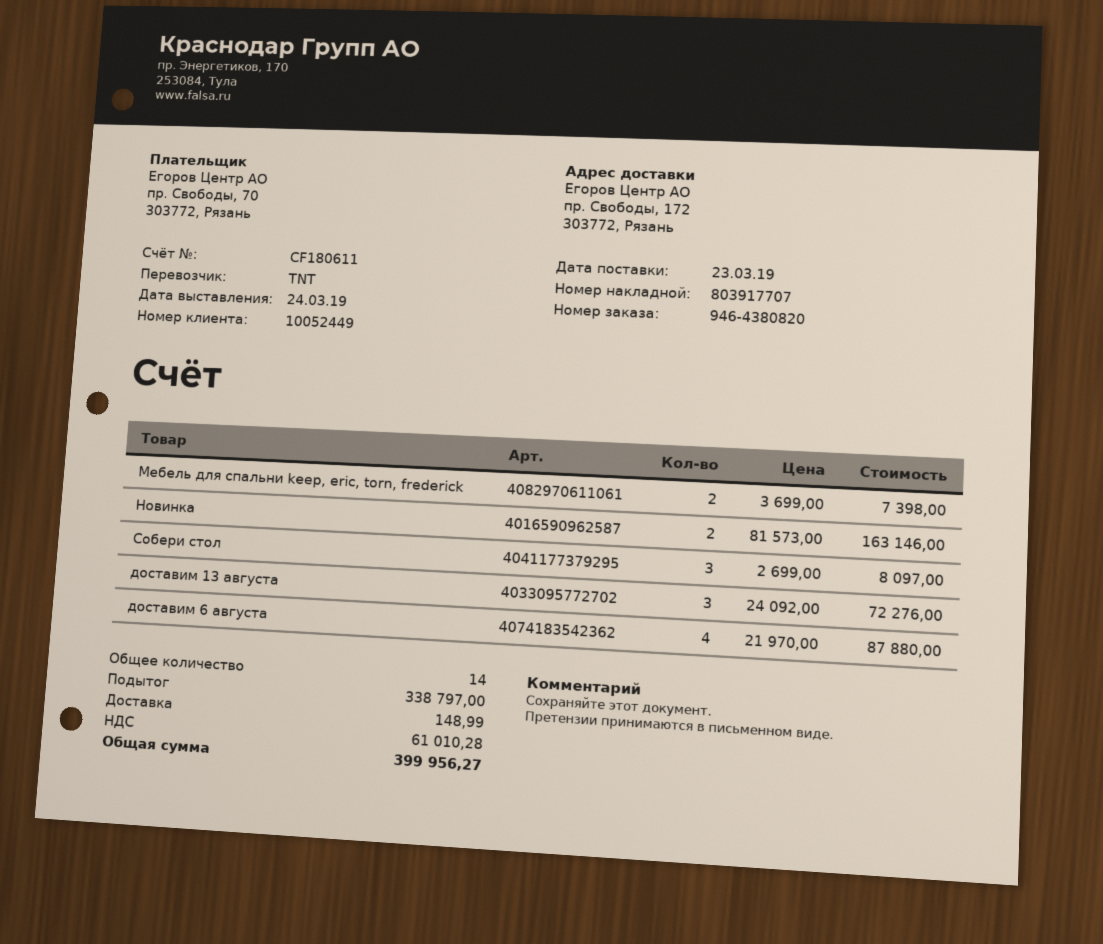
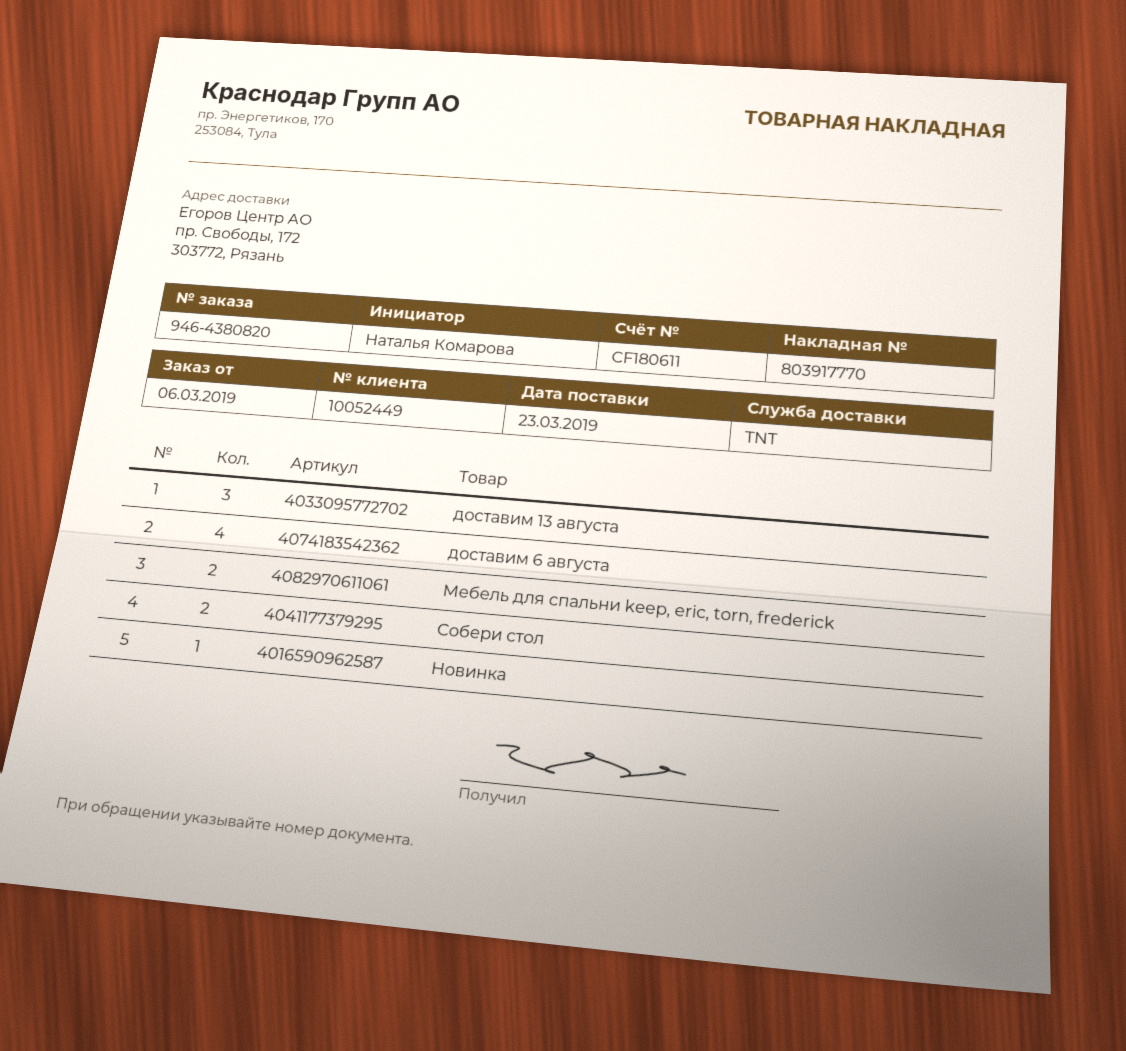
delivery note number: 803917707 -> 803917770
Новинка: 2 -> 1
Собери стол: 3 -> 2

